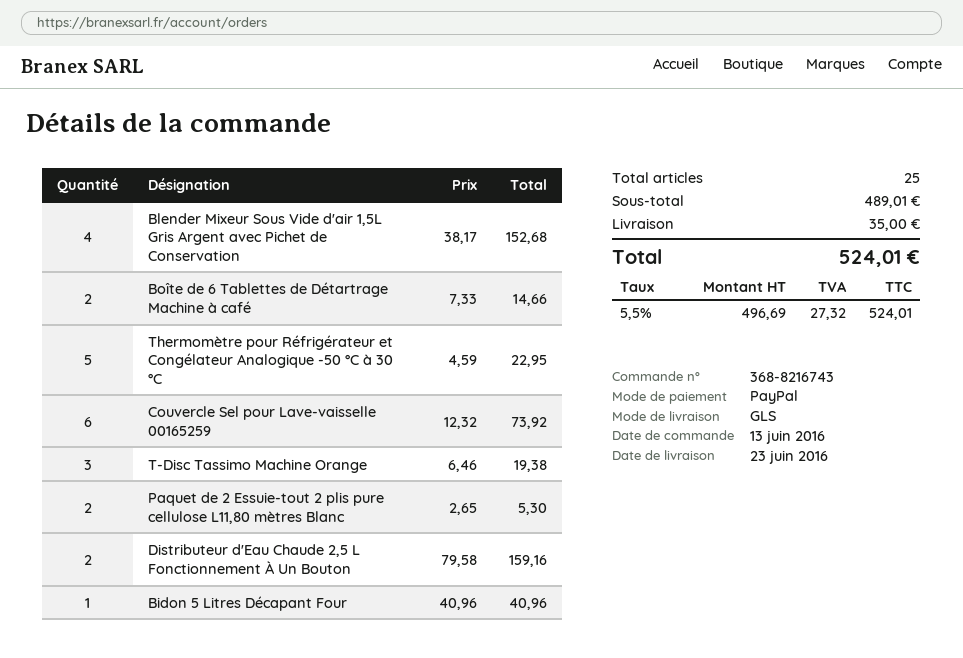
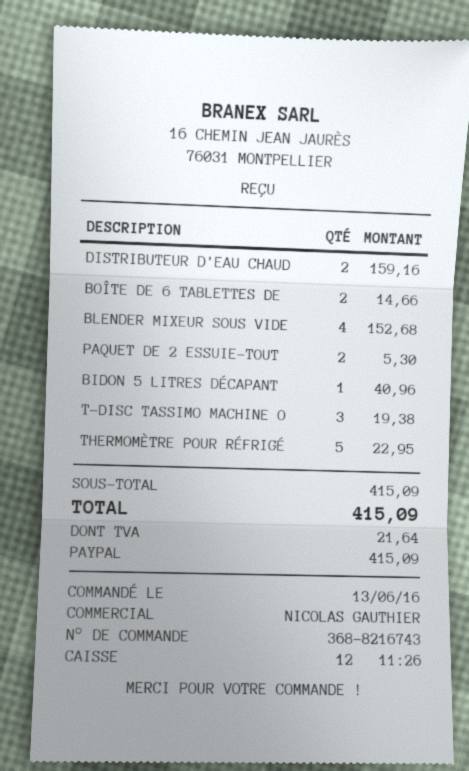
Couvercle Sel pour Lave-vaisselle 00165259: 6 for 73.92 -> none
subtotal: 489.01 -> 415.09
shipping: 35.00 -> none
tax: 27.32 -> 21.64
total: 524.01 -> 415.09

